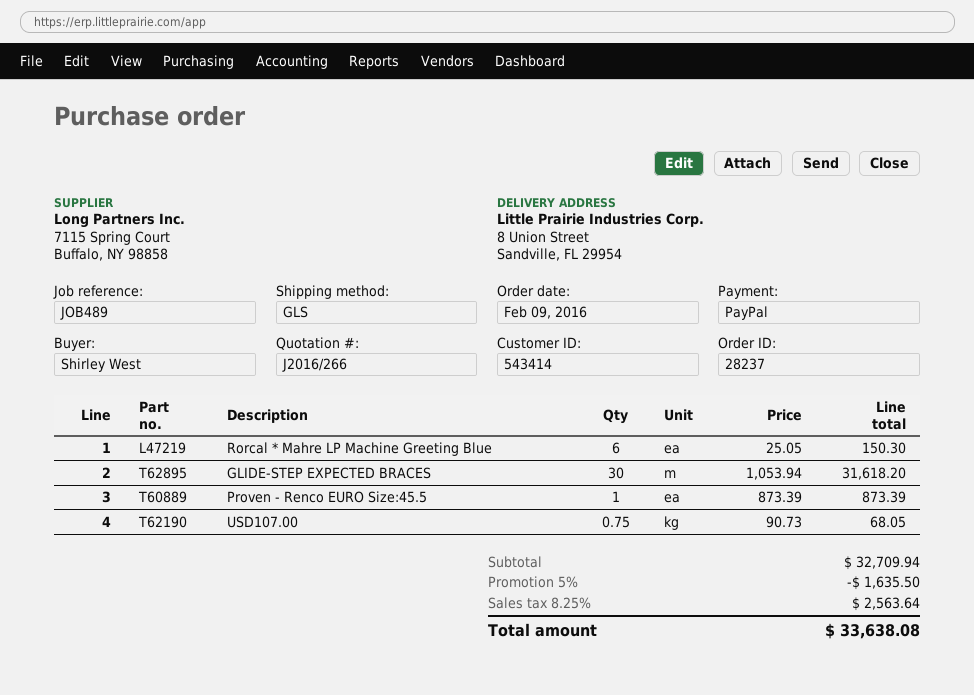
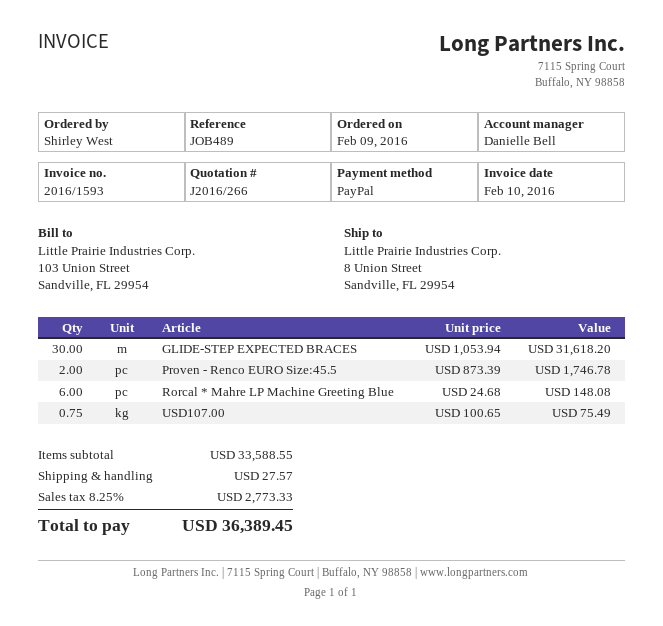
Rorcal * Mahre LP Machine Greeting Blue: 6 x 25.05 = 150.30 -> 6 x 24.68 = 148.08
Proven - Renco EURO Size:45.5: 1 x 873.39 = 873.39 -> 2 x 873.39 = 1746.78
USD107.00: 0.75 x 90.73 = 68.05 -> 0.75 x 100.65 = 75.49
subtotal: 32709.94 -> 33588.55
discount: 5% = 1635.50 -> none
shipping: none -> 27.57
tax: 8.25% = 2563.64 -> 8.25% = 2773.33
total: 33638.08 -> 36389.45

